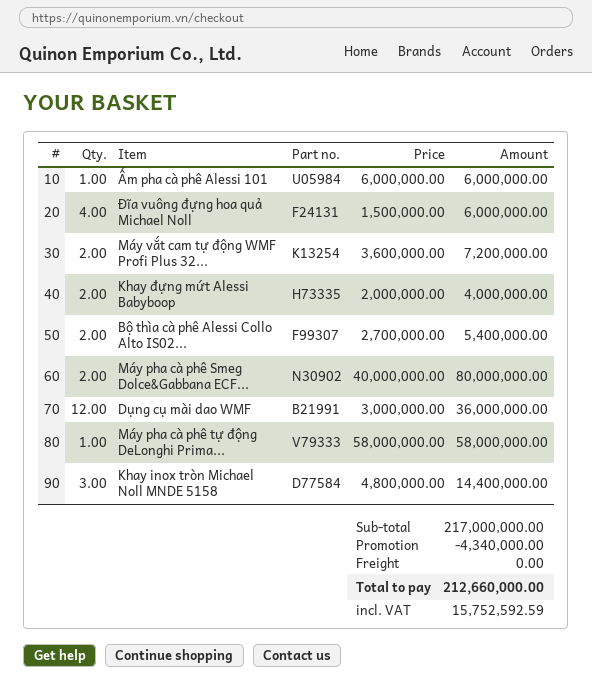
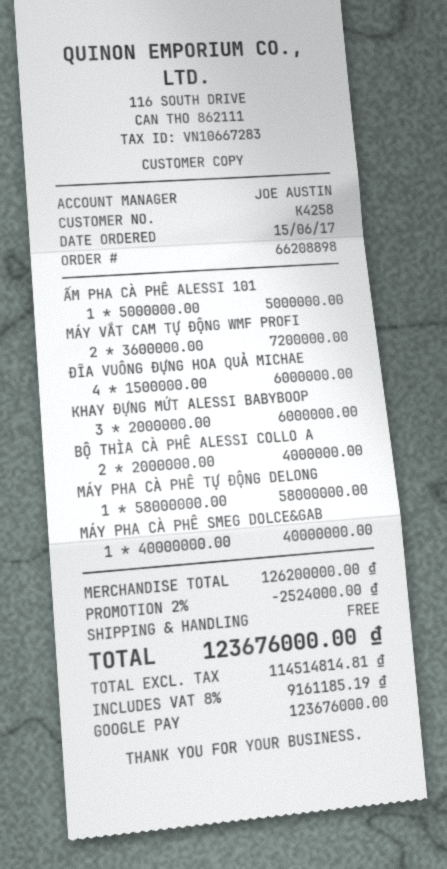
Ấm pha cà phê Alessi 101: 1 x 6000000.00 = 6000000.00 -> 1 x 5000000.00 = 5000000.00
Khay đựng mứt Alessi Babyboop: 2 x 2000000.00 = 4000000.00 -> 3 x 2000000.00 = 6000000.00
Bộ thìa cà phê Alessi Collo Alto IS02...: 2 x 2700000.00 = 5400000.00 -> 2 x 2000000.00 = 4000000.00
Máy pha cà phê Smeg Dolce&Gabbana ECF...: 2 x 40000000.00 = 80000000.00 -> 1 x 40000000.00 = 40000000.00
Dụng cụ mài dao WMF: 12 x 3000000.00 = 36000000.00 -> none
Khay inox tròn Michael Noll MNDE 5158: 3 x 4800000.00 = 14400000.00 -> none
subtotal: 217000000.00 -> 126200000.00
discount: 4340000.00 -> 2524000.00
tax: 15752592.59 -> 9161185.19
total: 212660000.00 -> 123676000.00

